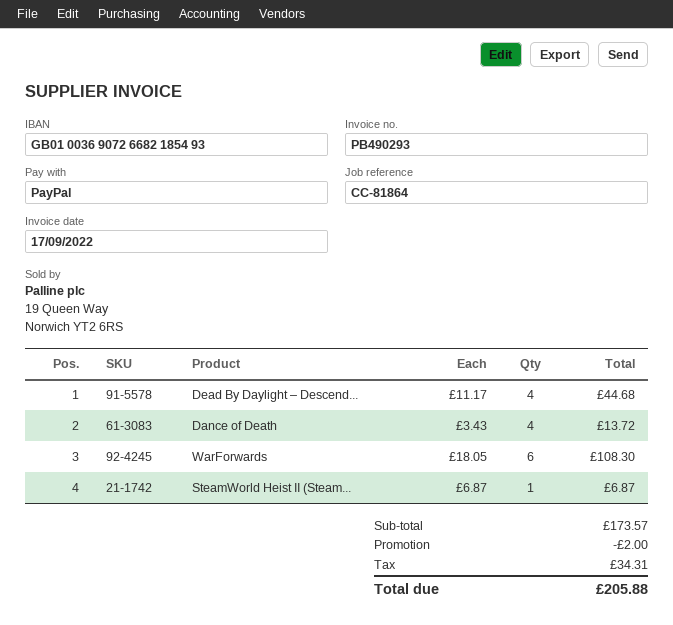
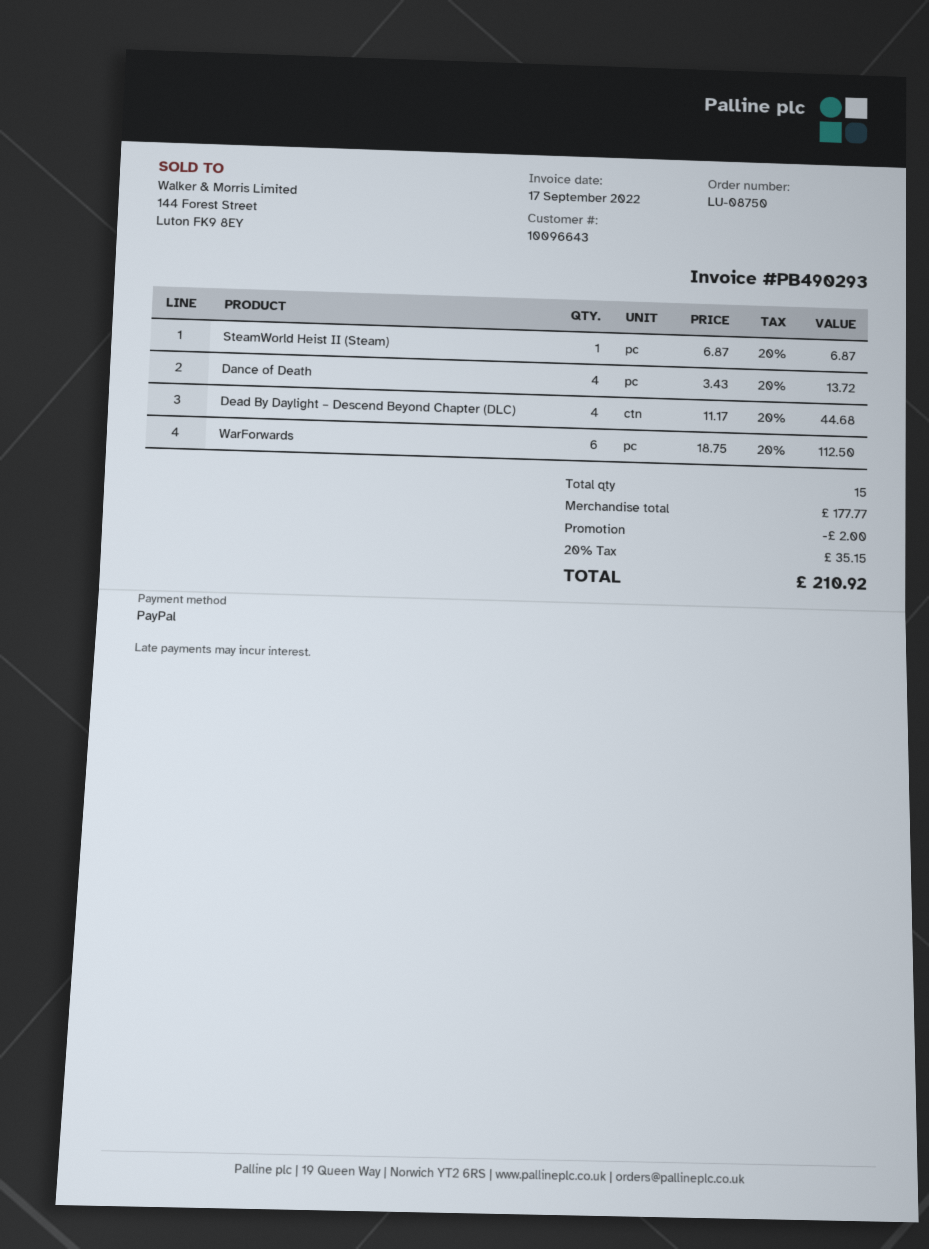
WarForwards: 6 x 18.05 = 108.30 -> 6 x 18.75 = 112.50
subtotal: 173.57 -> 177.77
tax: 34.31 -> 35.15
total: 205.88 -> 210.92

